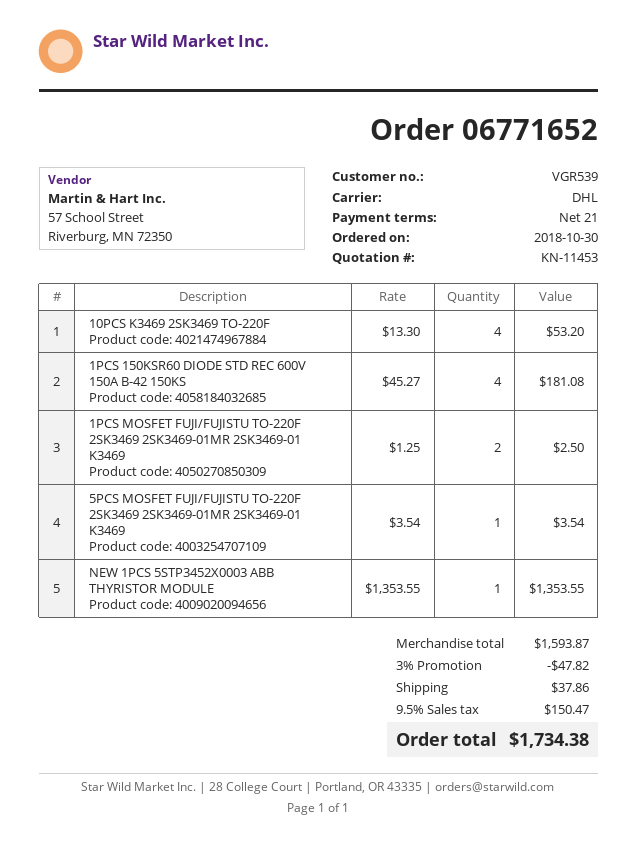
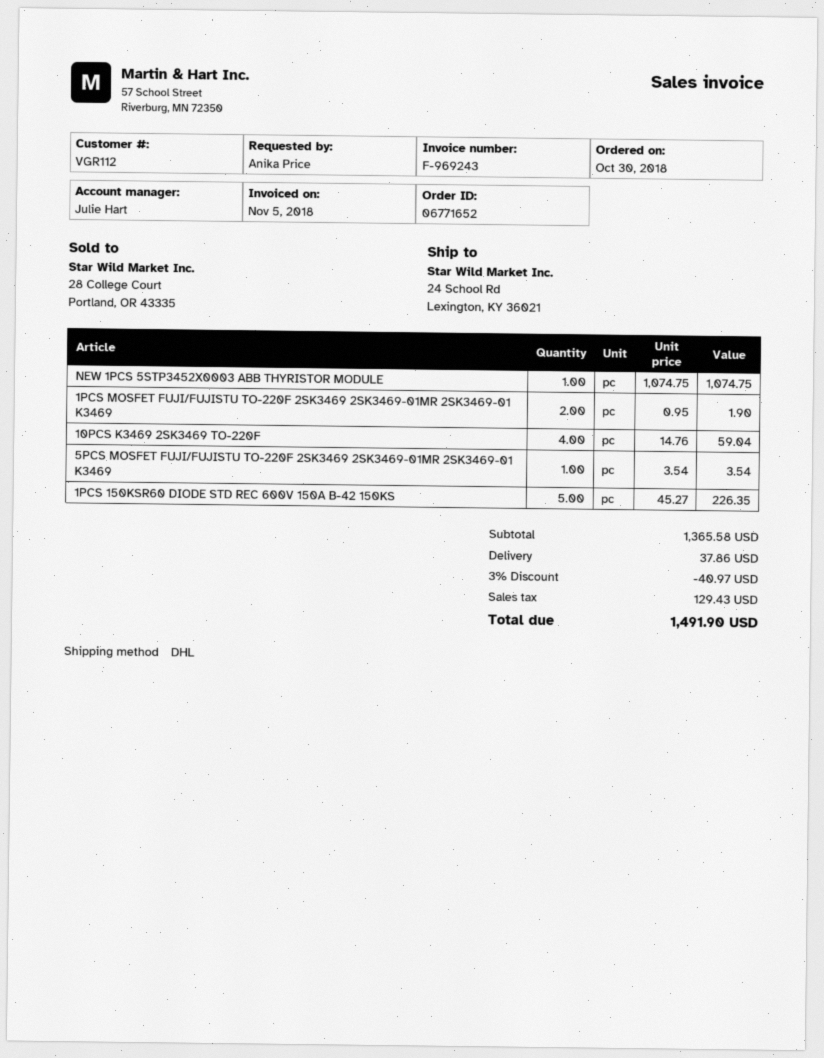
customer number: VGR539 -> VGR112
10PCS K3469 2SK3469 TO-220F: 4 x 13.30 = 53.20 -> 4 x 14.76 = 59.04
1PCS 150KSR60 DIODE STD REC 600V 150A B-42 150KS: 4 x 45.27 = 181.08 -> 5 x 45.27 = 226.35
1PCS MOSFET FUJI/FUJISTU TO-220F 2SK3469 2SK3469-01MR 2SK3469-01 K3469: 2 x 1.25 = 2.50 -> 2 x 0.95 = 1.90
NEW 1PCS 5STP3452X0003 ABB THYRISTOR MODULE: 1 x 1353.55 = 1353.55 -> 1 x 1074.75 = 1074.75
subtotal: 1593.87 -> 1365.58
discount: 3% = 47.82 -> 3% = 40.97
tax: 150.47 -> 129.43
total: 1734.38 -> 1491.90

